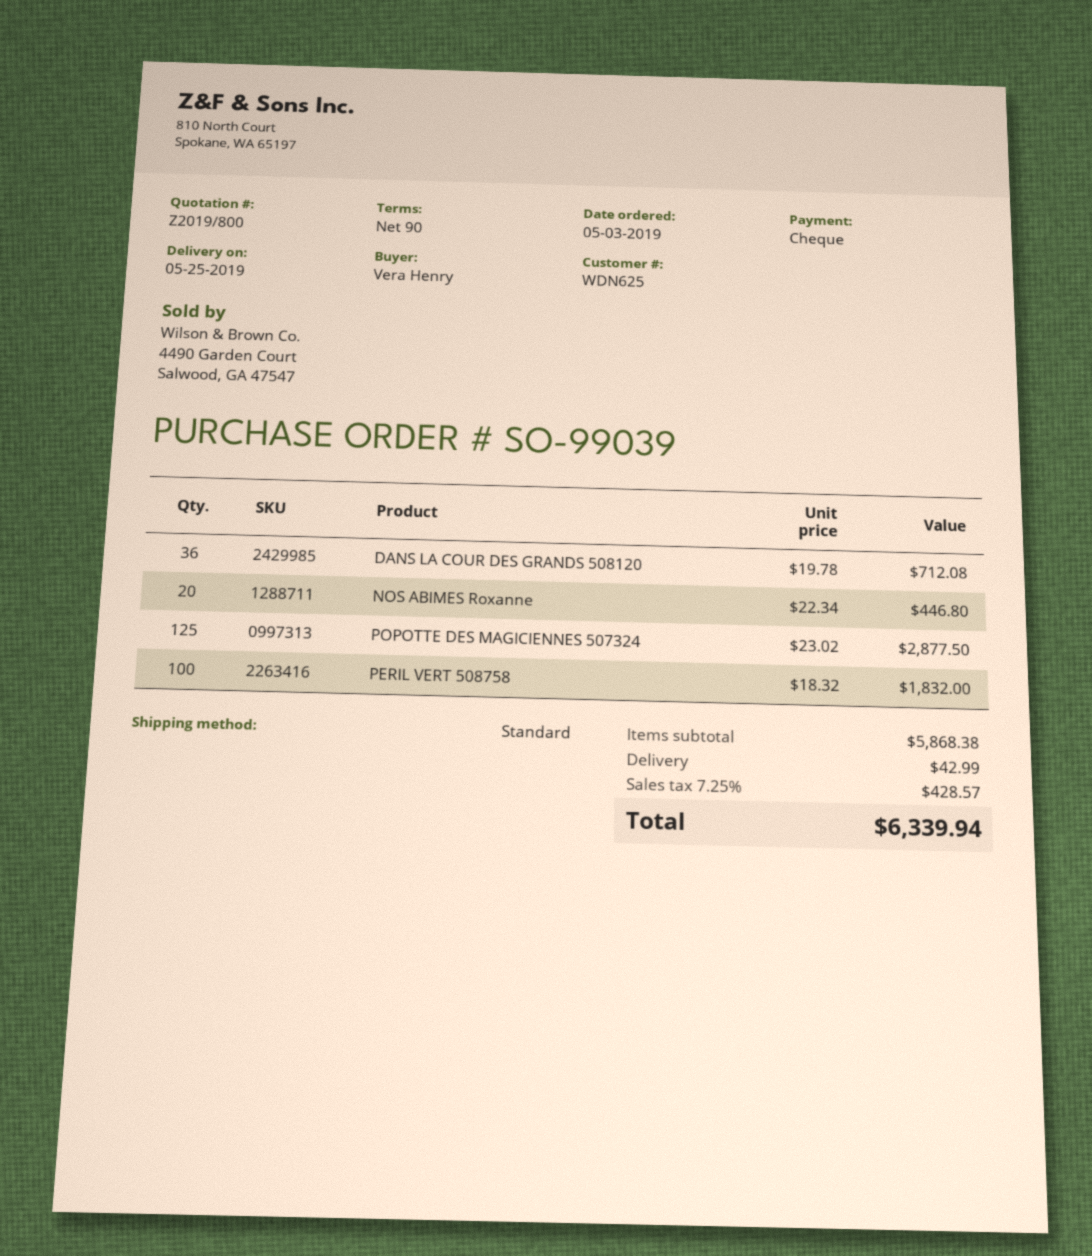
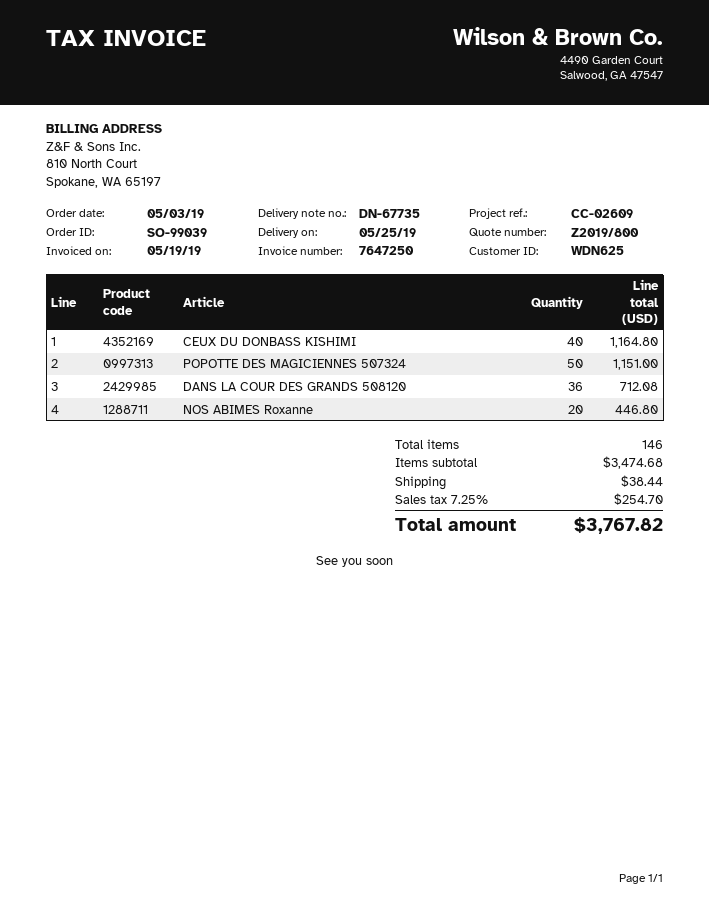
POPOTTE DES MAGICIENNES 507324: 125 for 2877.50 -> 50 for 1151.00
PERIL VERT 508758: 100 for 1832.00 -> none
CEUX DU DONBASS KISHIMI: none -> 40 for 1164.80
subtotal: 5868.38 -> 3474.68
shipping: 42.99 -> 38.44
tax: 7.25% = 428.57 -> 7.25% = 254.70
total: 6339.94 -> 3767.82

